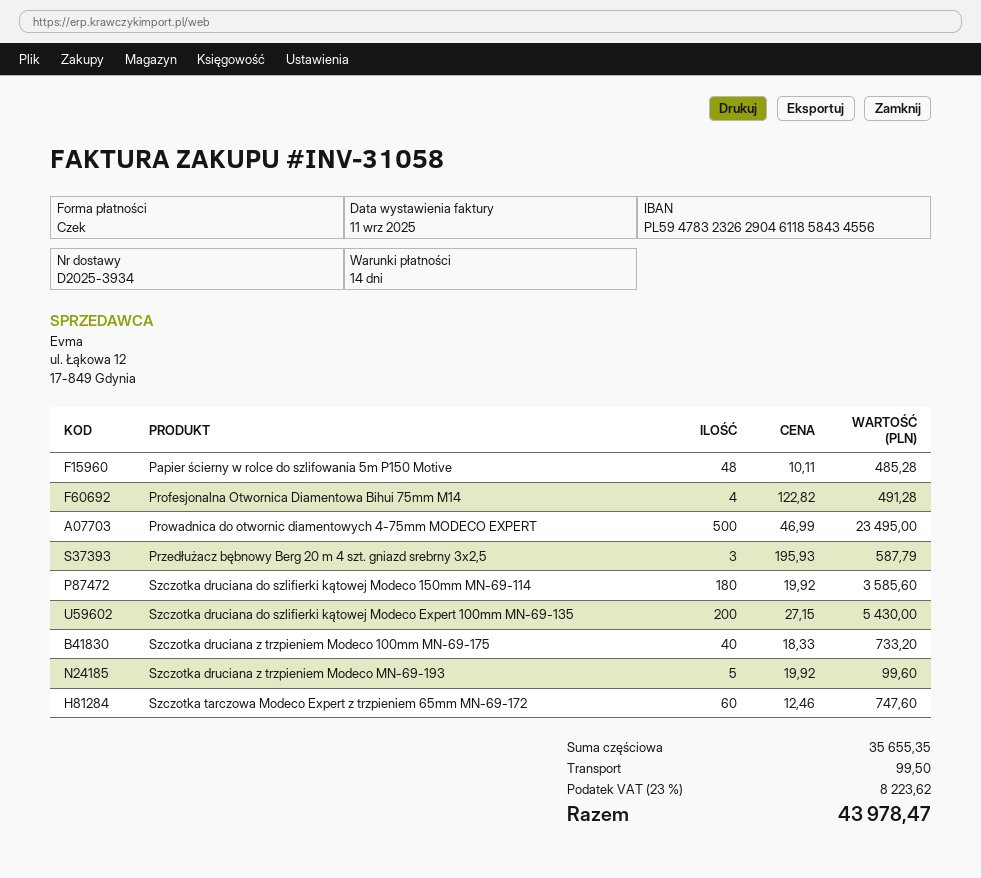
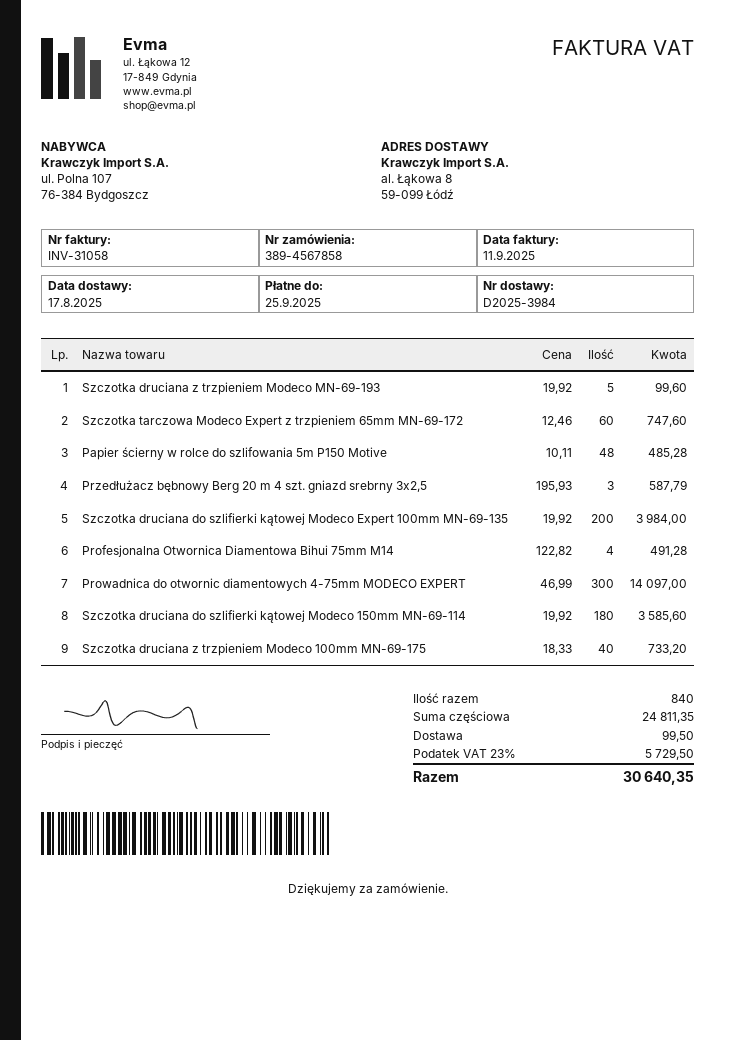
delivery note number: D2025-3934 -> D2025-3984
Prowadnica do otwornic diamentowych 4-75mm MODECO EXPERT: 500 x 46.99 = 23495.00 -> 300 x 46.99 = 14097.00
Szczotka druciana do szlifierki kątowej Modeco Expert 100mm MN-69-135: 200 x 27.15 = 5430.00 -> 200 x 19.92 = 3984.00
subtotal: 35655.35 -> 24811.35
tax: 23% = 8223.62 -> 23% = 5729.50
total: 43978.47 -> 30640.35

